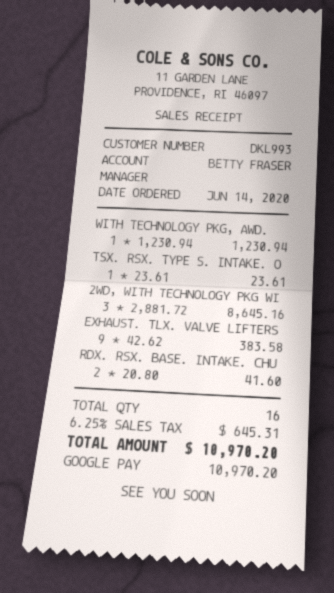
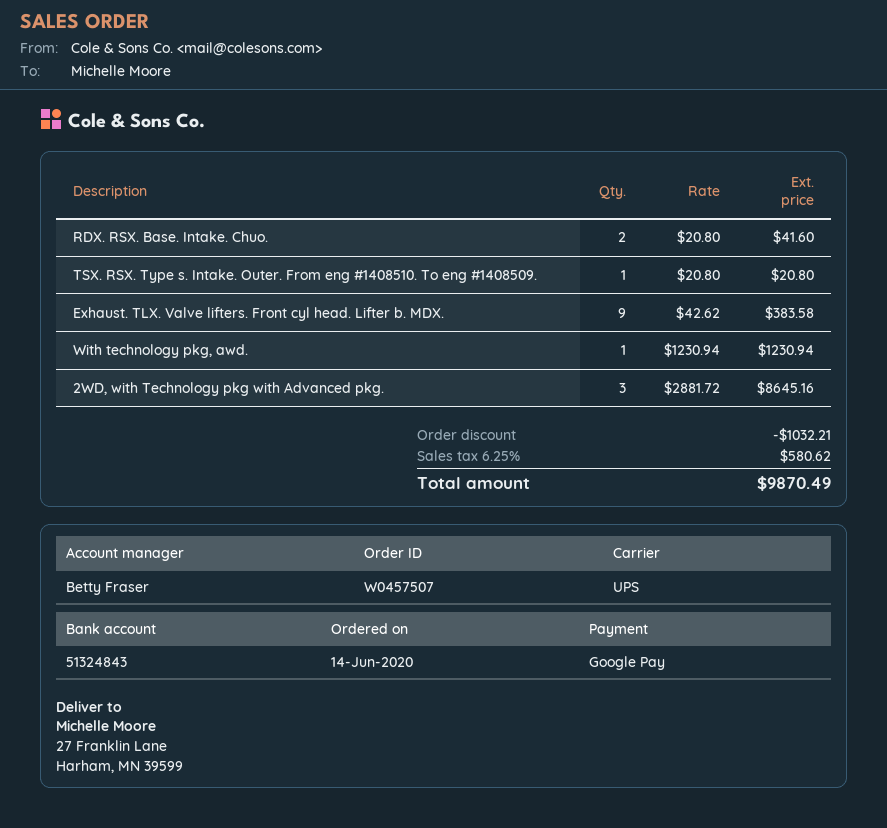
TSX. RSX. TYPE S. INTAKE. O: 1 x 23.61 = 23.61 -> 1 x 20.80 = 20.80
discount: none -> 1032.21
tax: 6.25% = 645.31 -> 6.25% = 580.62
total: 10970.20 -> 9870.49

